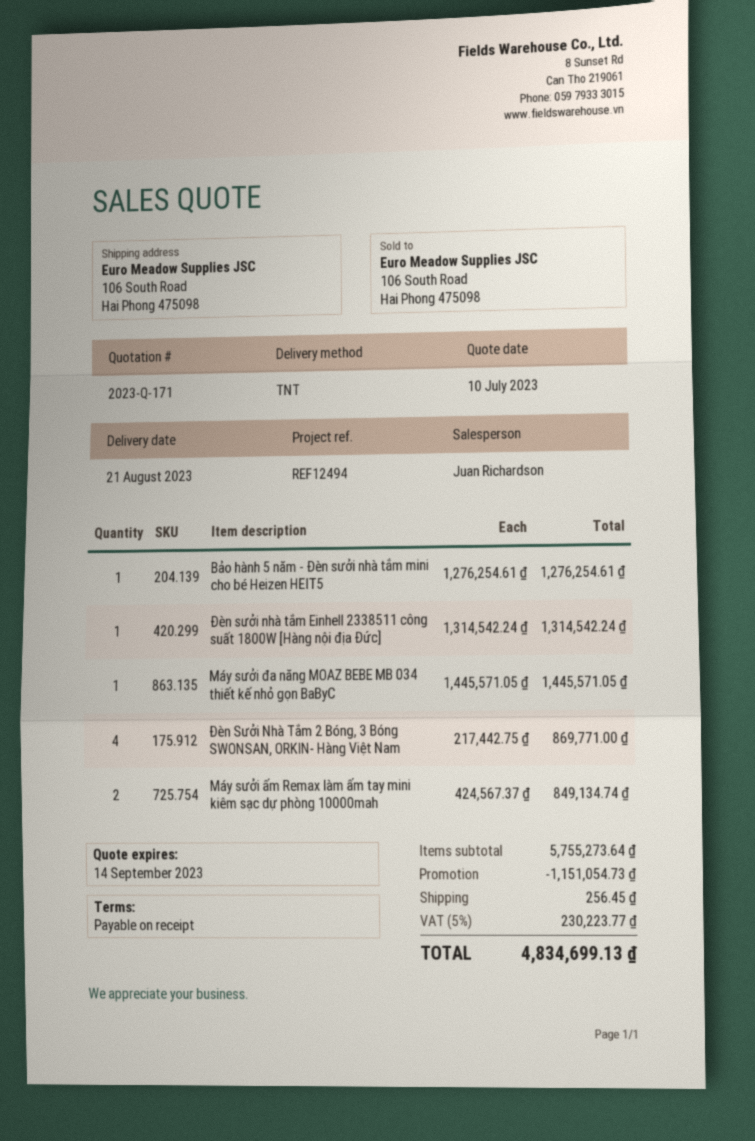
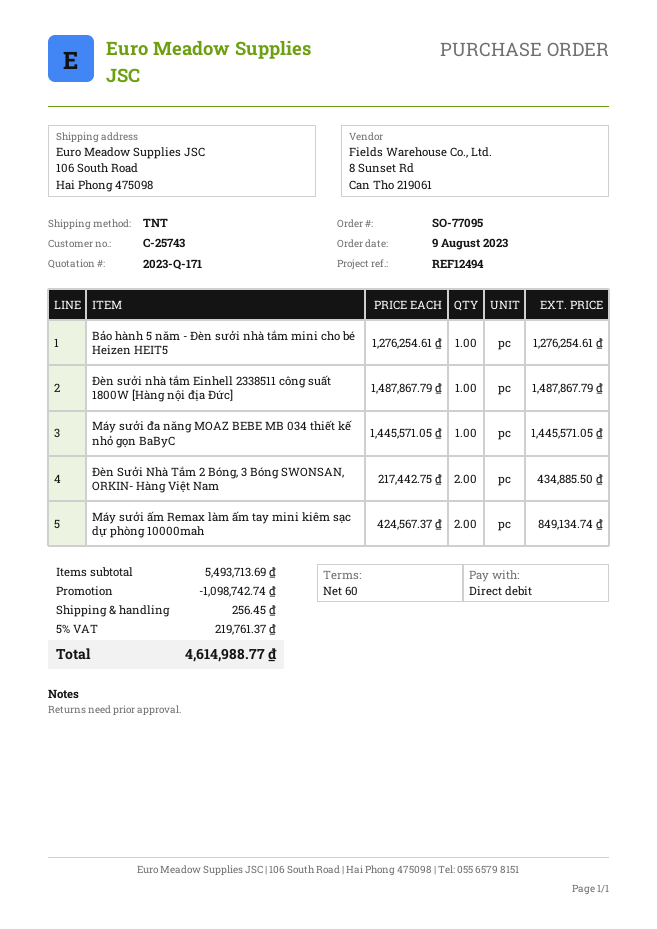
payment terms: on receipt -> 60 days
Đèn sưởi nhà tắm Einhell 2338511 công suất 1800W [Hàng nội địa Đức]: 1 x 1314542.24 = 1314542.24 -> 1 x 1487867.79 = 1487867.79
Đèn Sưởi Nhà Tắm 2 Bóng, 3 Bóng SWONSAN, ORKIN- Hàng Việt Nam: 4 x 217442.75 = 869771.00 -> 2 x 217442.75 = 434885.50
subtotal: 5755273.64 -> 5493713.69
discount: 1151054.73 -> 1098742.74
tax: 5% = 230223.77 -> 5% = 219761.37
total: 4834699.13 -> 4614988.77

